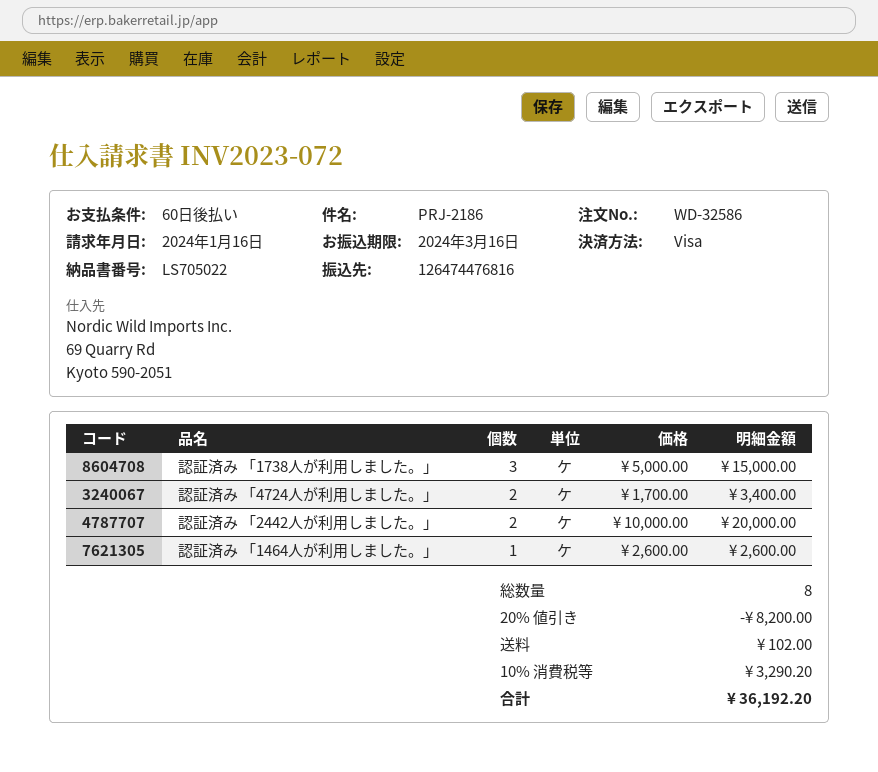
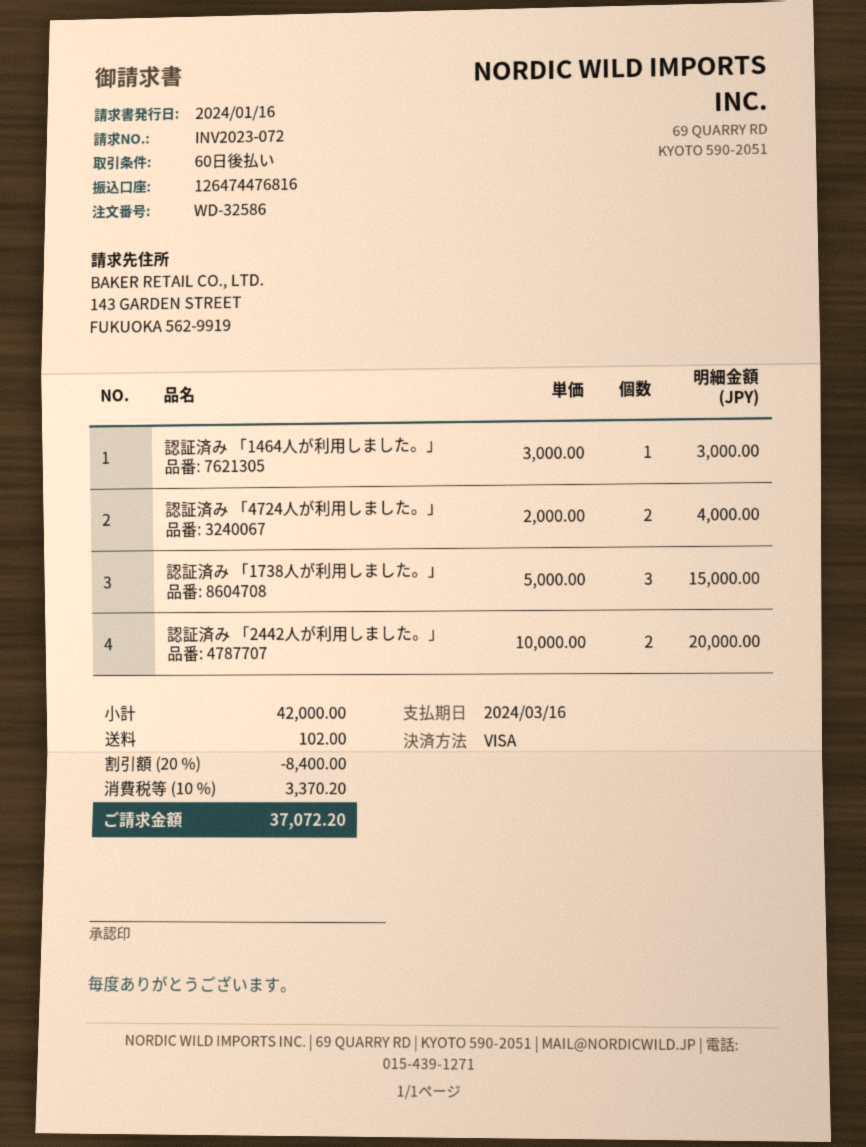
認証済み 「4724人が利用しました。」: 2 x 1700.00 = 3400.00 -> 2 x 2000.00 = 4000.00
認証済み 「1464人が利用しました。」: 1 x 2600.00 = 2600.00 -> 1 x 3000.00 = 3000.00
discount: 20% = 8200.00 -> 20% = 8400.00
tax: 10% = 3290.20 -> 10% = 3370.20
total: 36192.20 -> 37072.20

